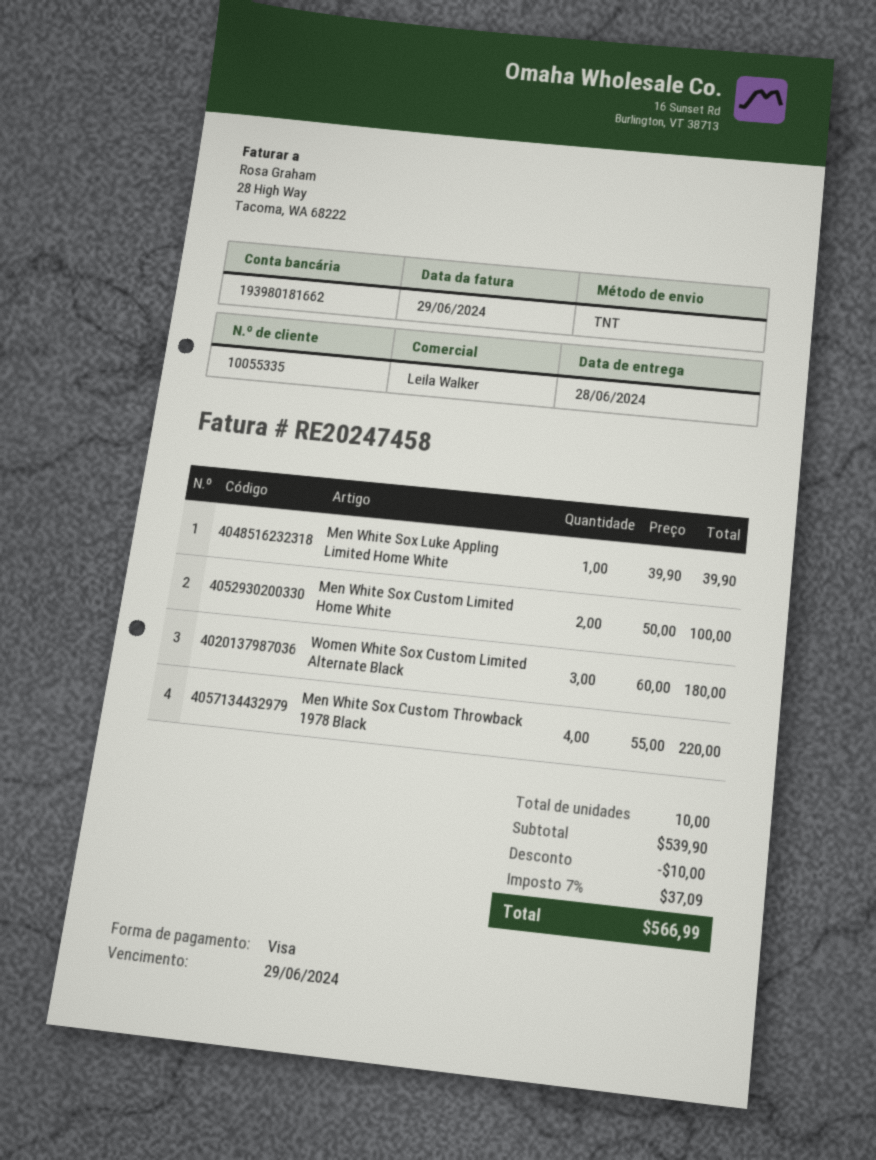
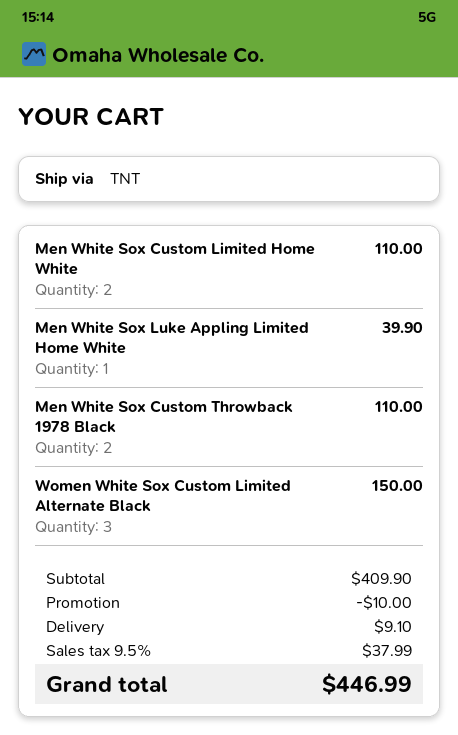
Men White Sox Custom Limited Home White: 2 for 100.00 -> 2 for 110.00
Women White Sox Custom Limited Alternate Black: 3 for 180.00 -> 3 for 150.00
Men White Sox Custom Throwback 1978 Black: 4 for 220.00 -> 2 for 110.00
subtotal: 539.90 -> 409.90
shipping: none -> 9.10
tax: 7% = 37.09 -> 9.5% = 37.99
total: 566.99 -> 446.99

